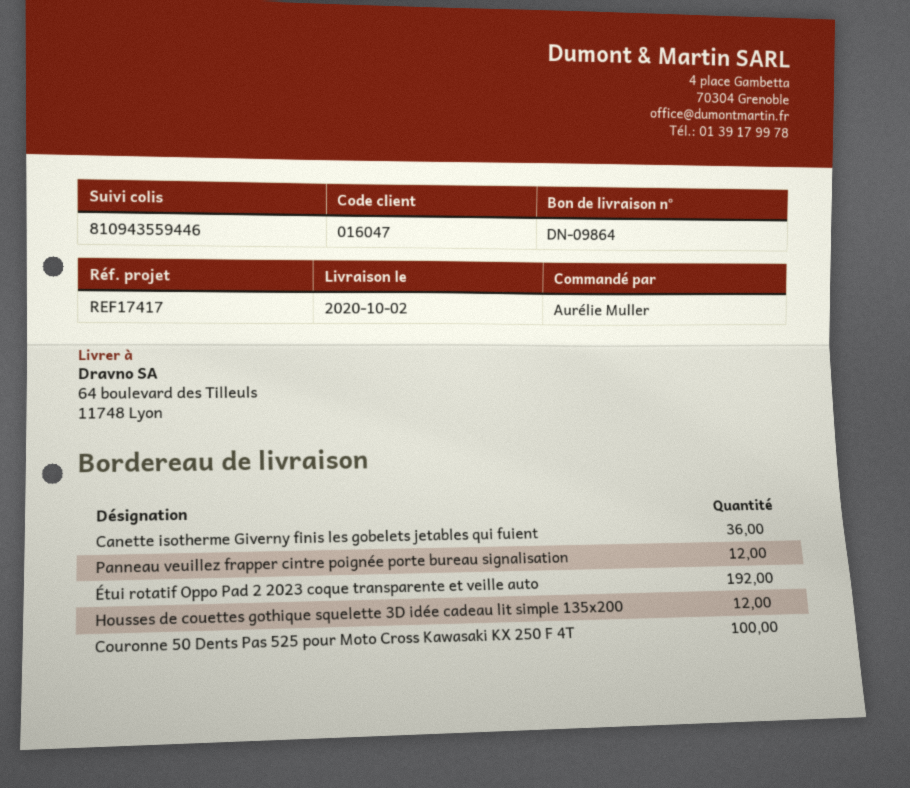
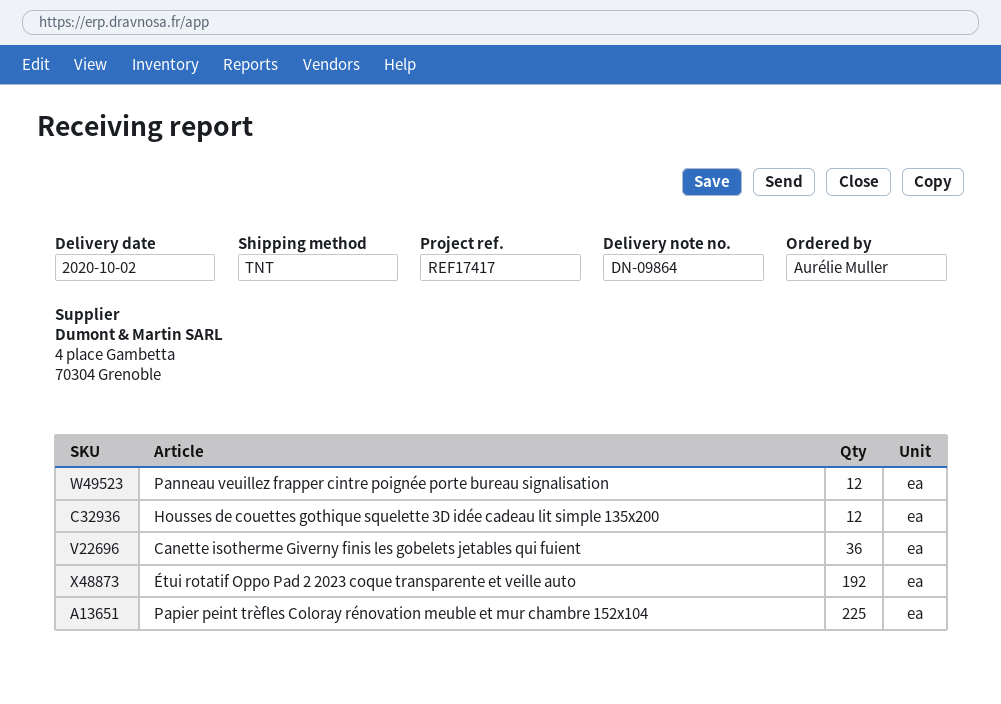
Couronne 50 Dents Pas 525 pour Moto Cross Kawasaki KX 250 F 4T: 100 -> none
Papier peint trèfles Coloray rénovation meuble et mur chambre 152x104: none -> 225

